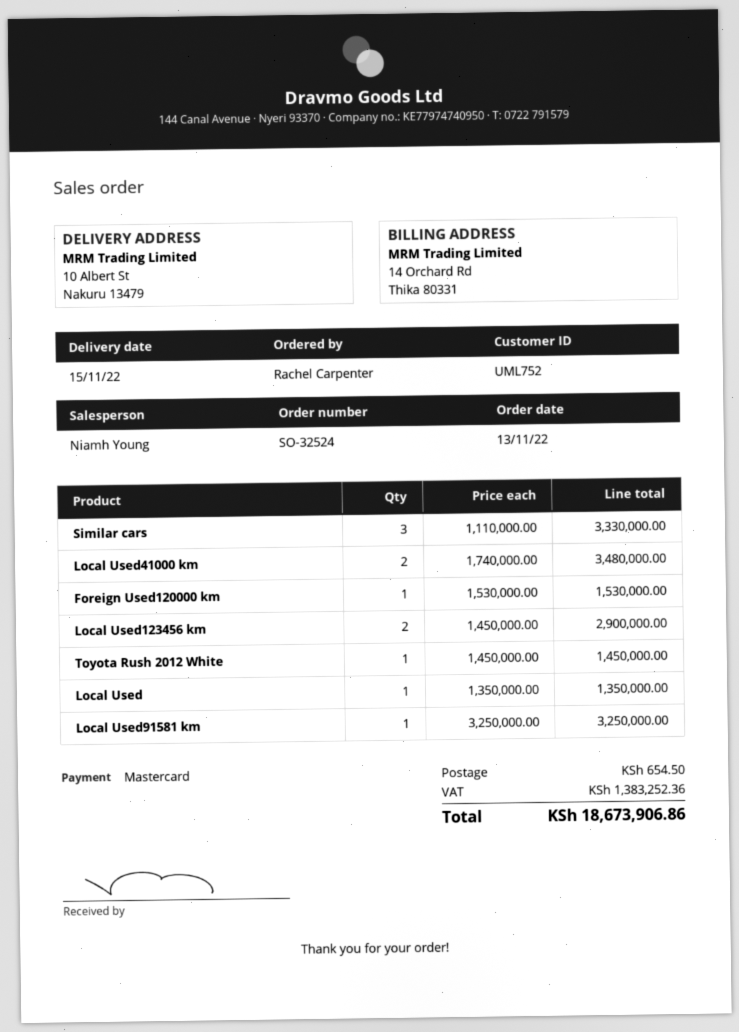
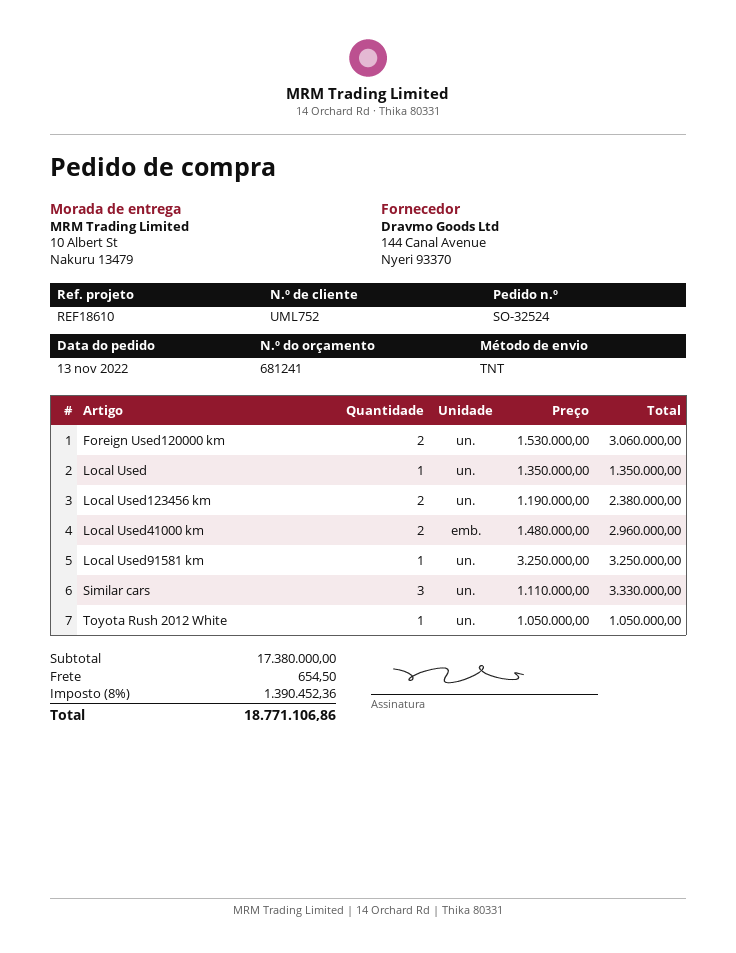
Local Used41000 km: 2 x 1740000.00 = 3480000.00 -> 2 x 1480000.00 = 2960000.00
Foreign Used120000 km: 1 x 1530000.00 = 1530000.00 -> 2 x 1530000.00 = 3060000.00
Local Used123456 km: 2 x 1450000.00 = 2900000.00 -> 2 x 1190000.00 = 2380000.00
Toyota Rush 2012 White: 1 x 1450000.00 = 1450000.00 -> 1 x 1050000.00 = 1050000.00
tax: 1383252.36 -> 1390452.36
total: 18673906.86 -> 18771106.86

